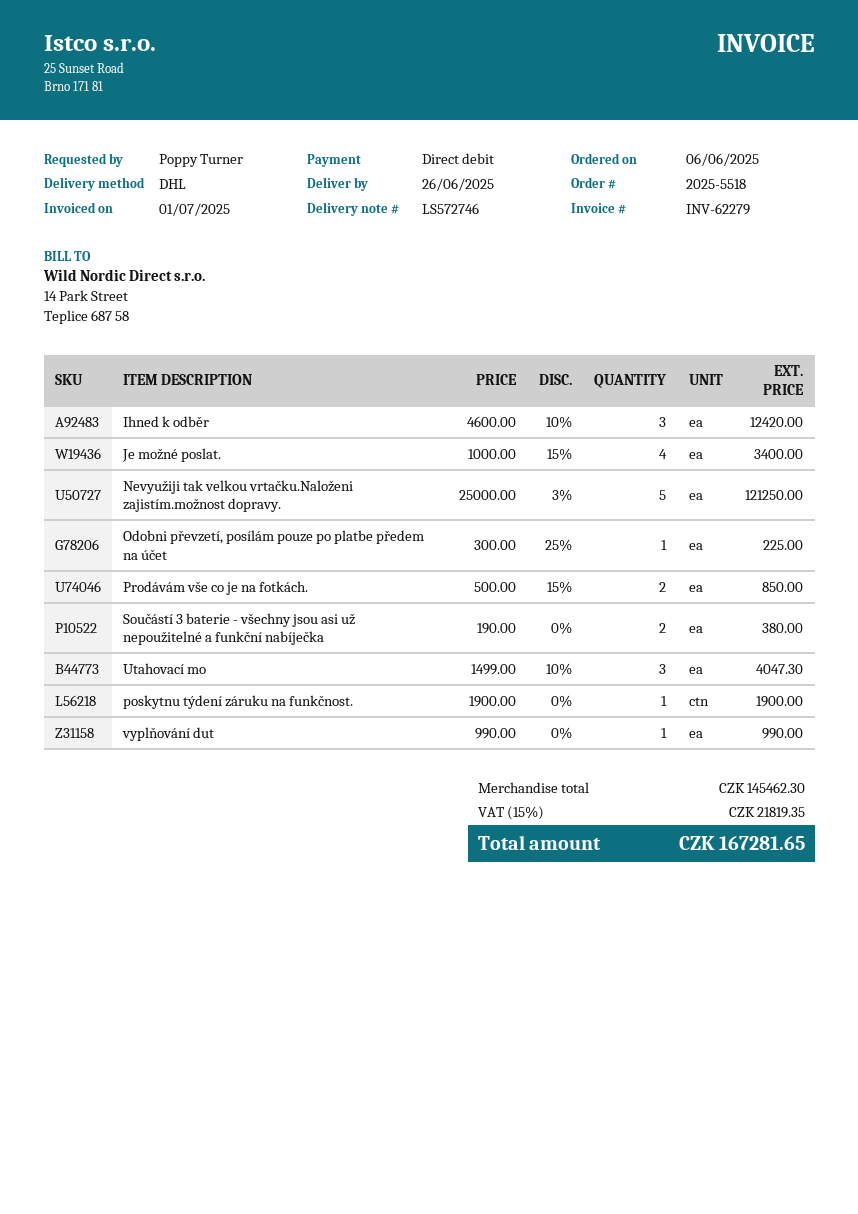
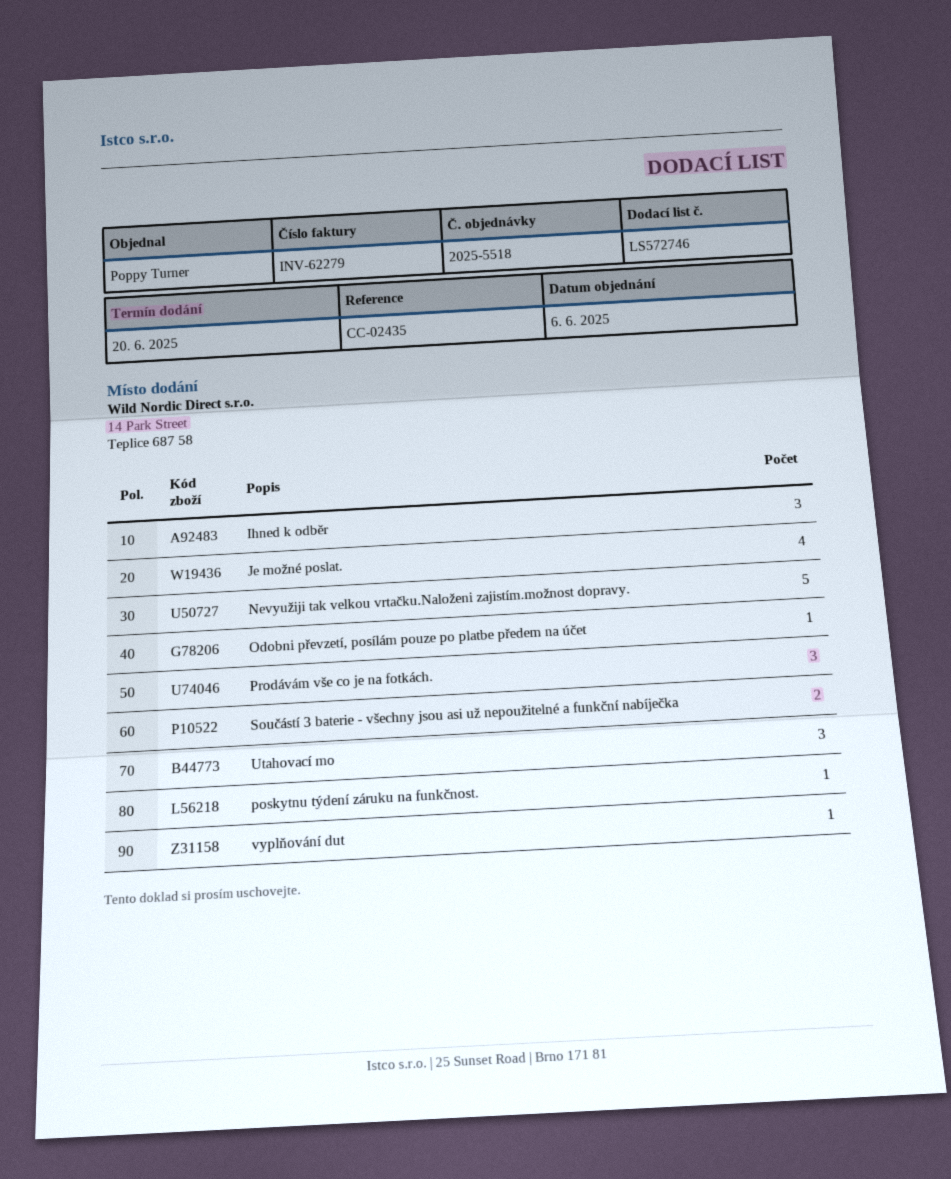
delivery date: 2025-06-26 -> 2025-06-20
Prodávám vše co je na fotkách.: 2 -> 3

